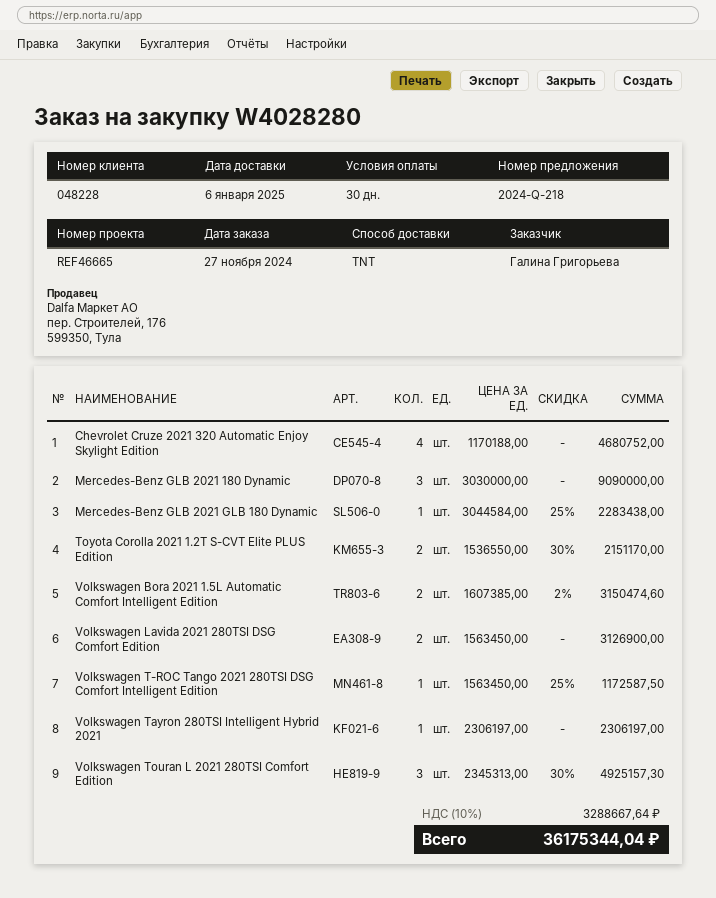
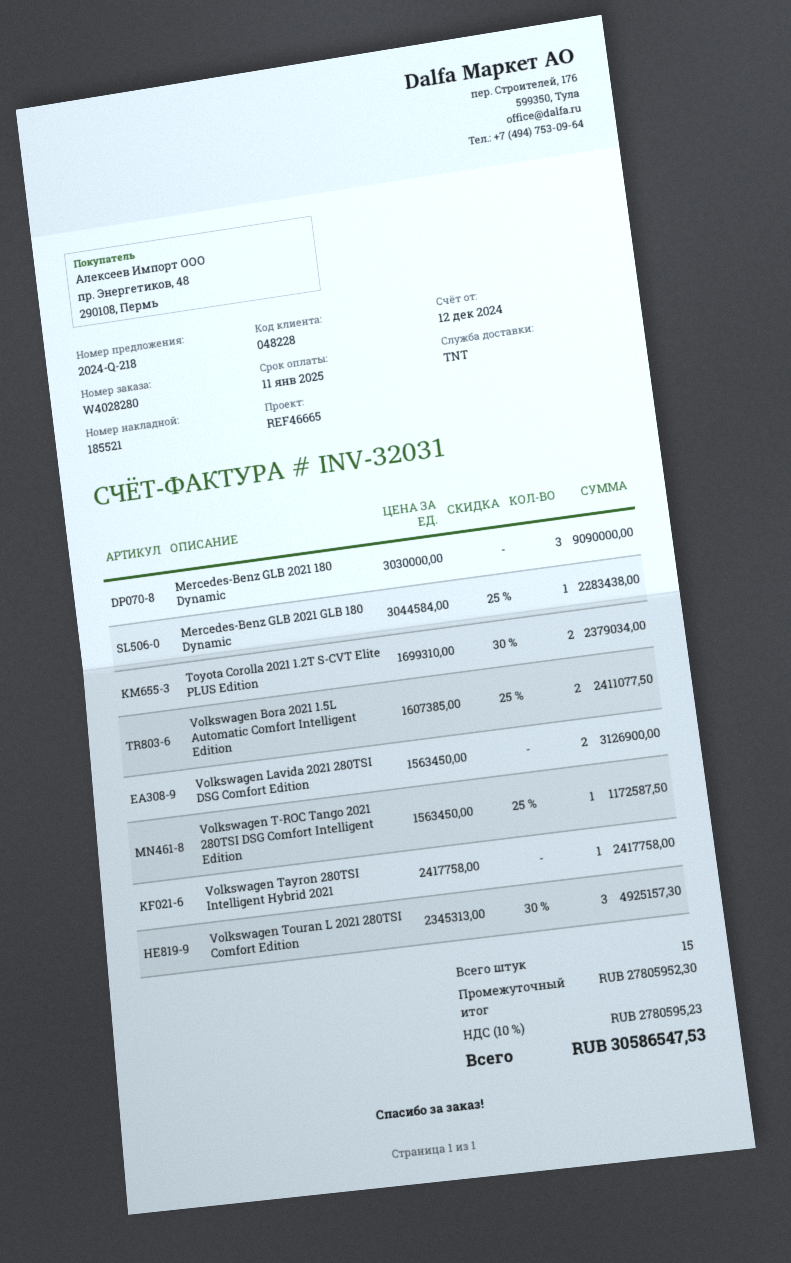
Chevrolet Cruze 2021 320 Automatic Enjoy Skylight Edition: 4 x 1170188.00 = 4680752.00 -> none
Toyota Corolla 2021 1.2T S-CVT Elite PLUS Edition: 2 x 1536550.00 - 30% = 2151170.00 -> 2 x 1699310.00 - 30% = 2379034.00
Volkswagen Bora 2021 1.5L Automatic Comfort Intelligent Edition: 2 x 1607385.00 - 2% = 3150474.60 -> 2 x 1607385.00 - 25% = 2411077.50
Volkswagen Tayron 280TSI Intelligent Hybrid 2021: 1 x 2306197.00 = 2306197.00 -> 1 x 2417758.00 = 2417758.00
tax: 10% = 3288667.64 -> 10% = 2780595.23
total: 36175344.04 -> 30586547.53

